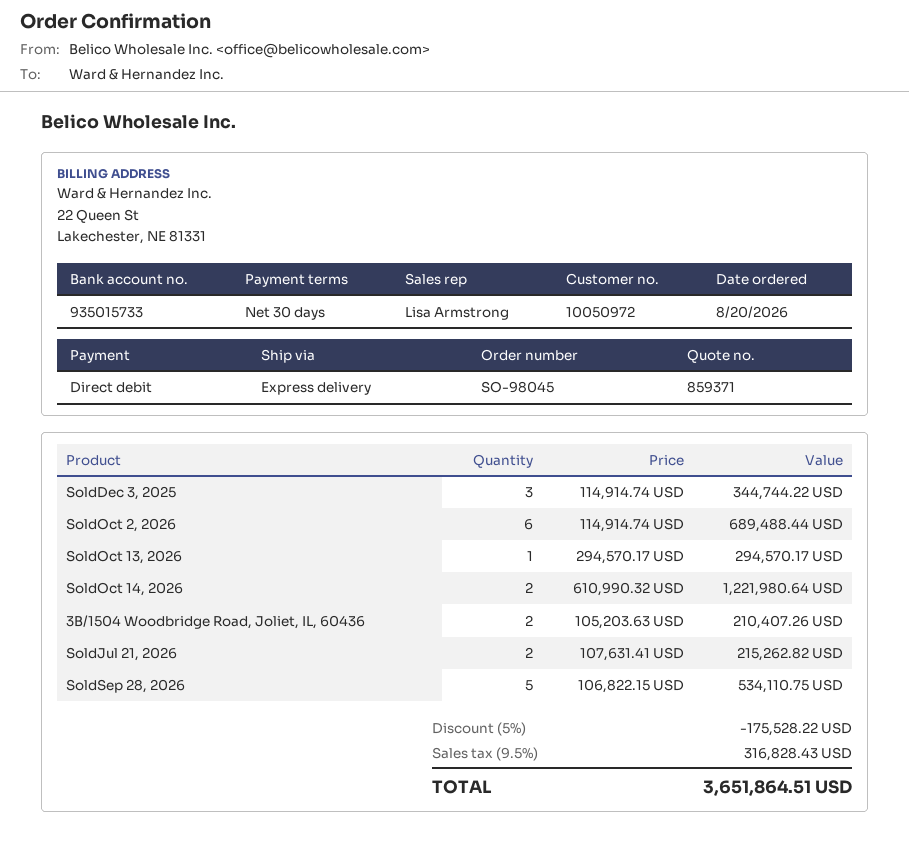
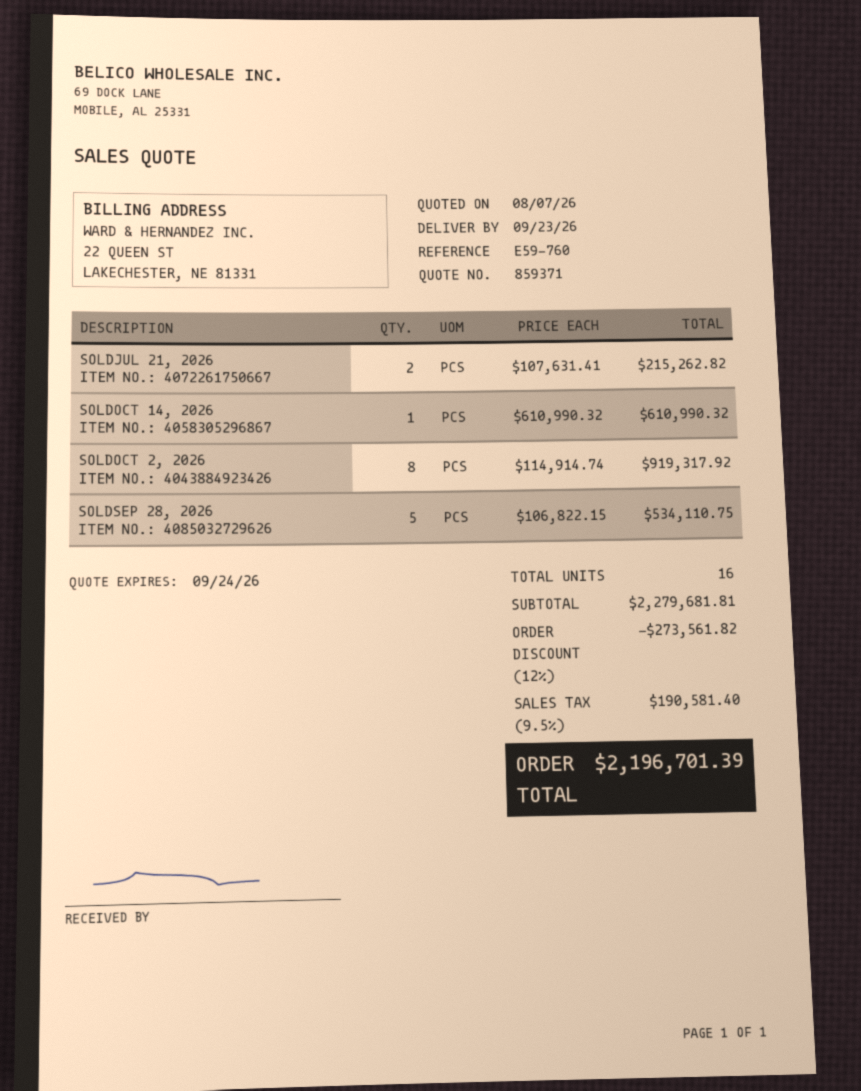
SoldDec 3, 2025: 3 x 114914.74 = 344744.22 -> none
SoldOct 2, 2026: 6 x 114914.74 = 689488.44 -> 8 x 114914.74 = 919317.92
SoldOct 13, 2026: 1 x 294570.17 = 294570.17 -> none
SoldOct 14, 2026: 2 x 610990.32 = 1221980.64 -> 1 x 610990.32 = 610990.32
3B/1504 Woodbridge Road, Joliet, IL, 60436: 2 x 105203.63 = 210407.26 -> none
discount: 5% = 175528.22 -> 12% = 273561.82
tax: 9.5% = 316828.43 -> 9.5% = 190581.40
total: 3651864.51 -> 2196701.39

